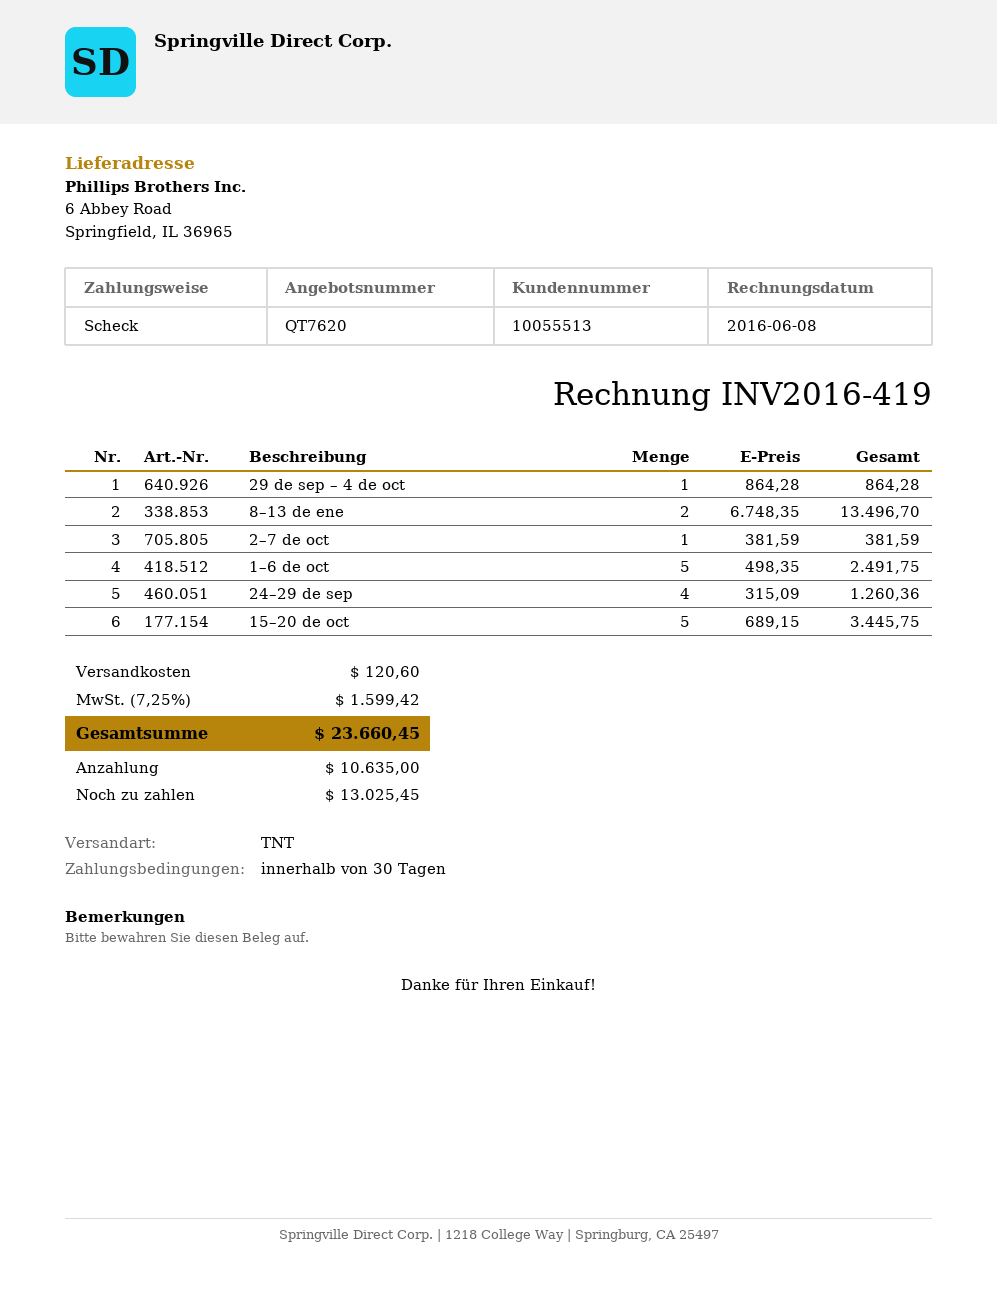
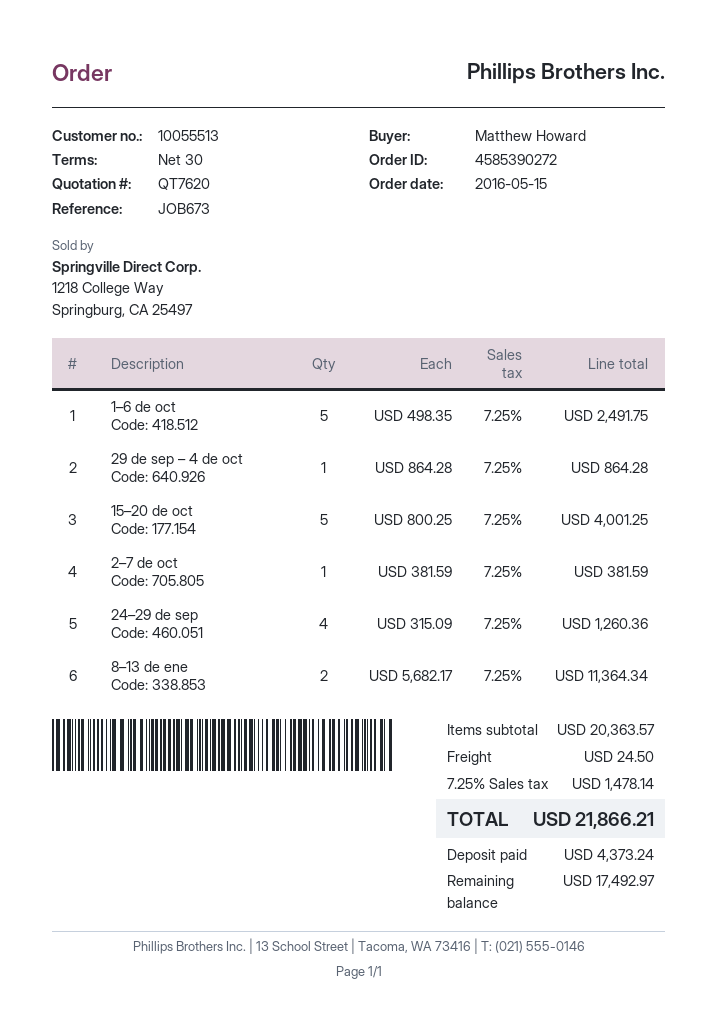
8–13 de ene: 2 x 6748.35 = 13496.70 -> 2 x 5682.17 = 11364.34
15–20 de oct: 5 x 689.15 = 3445.75 -> 5 x 800.25 = 4001.25
shipping: 120.60 -> 24.50
tax: 7.25% = 1599.42 -> 7.25% = 1478.14
total: 23660.45 -> 21866.21
deposit: 10635.00 -> 4373.24
balance: 13025.45 -> 17492.97

